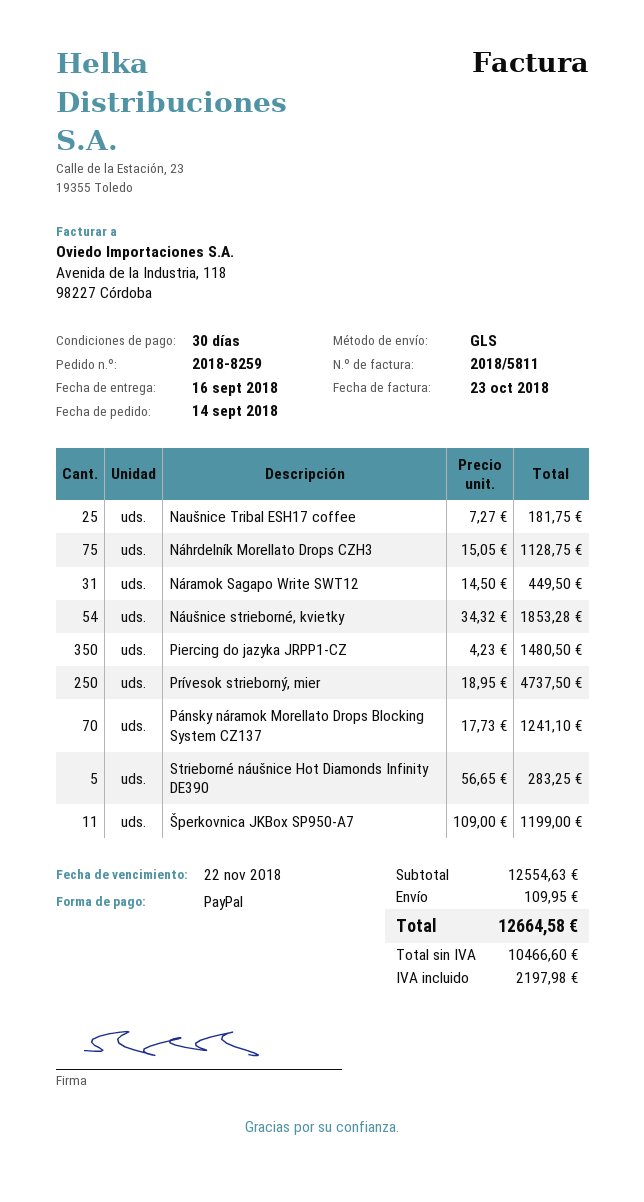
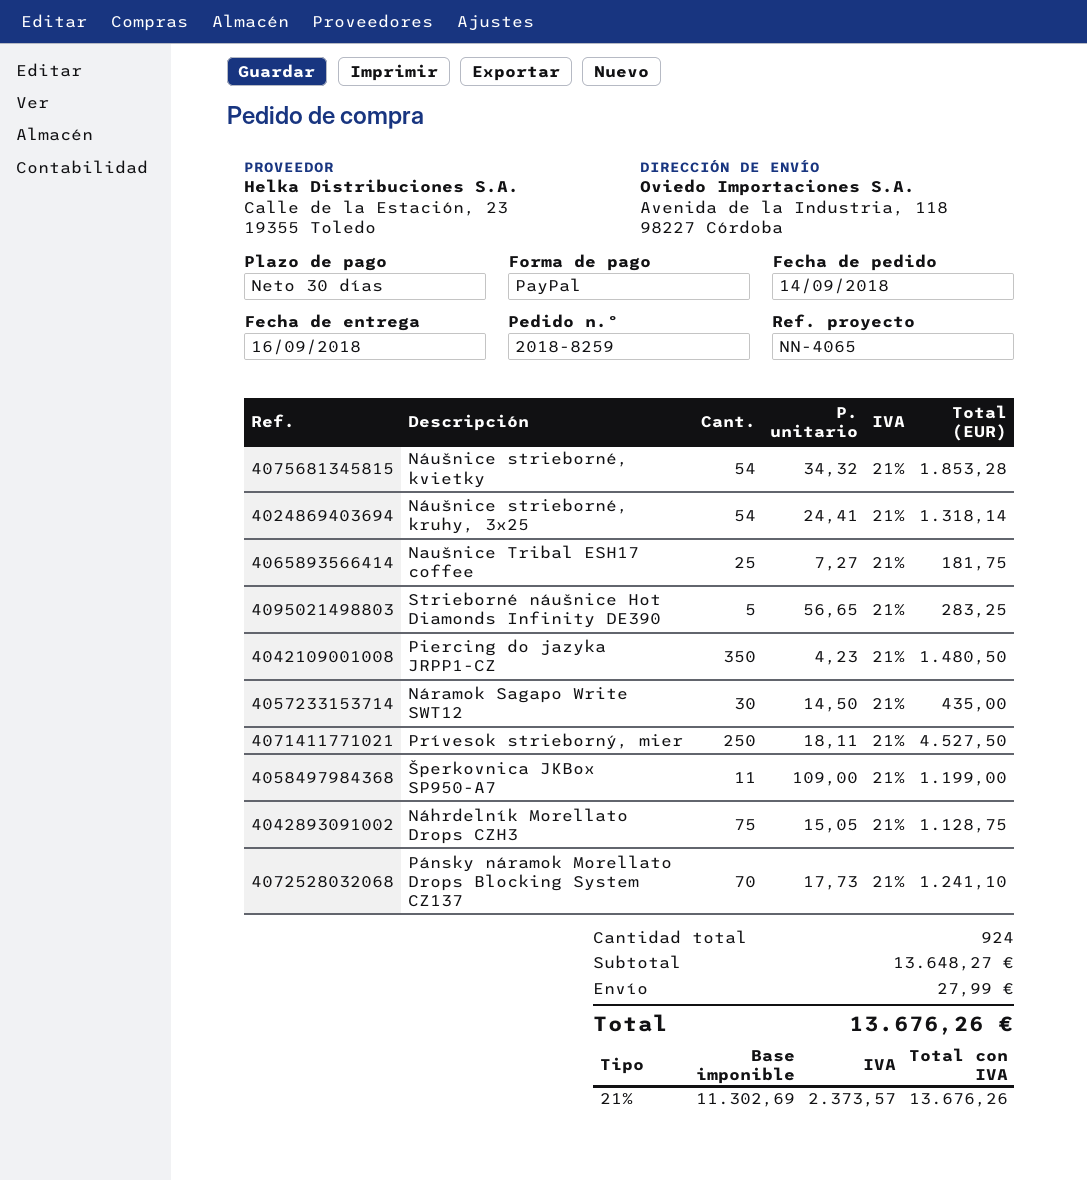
Náramok Sagapo Write SWT12: 31 x 14.50 = 449.50 -> 30 x 14.50 = 435.00
Prívesok strieborný, mier: 250 x 18.95 = 4737.50 -> 250 x 18.11 = 4527.50
Náušnice strieborné, kruhy, 3x25: none -> 54 x 24.41 = 1318.14
subtotal: 12554.63 -> 13648.27
shipping: 109.95 -> 27.99
net: 10466.60 -> 11302.69
tax: 2197.98 -> 2373.57
total: 12664.58 -> 13676.26

